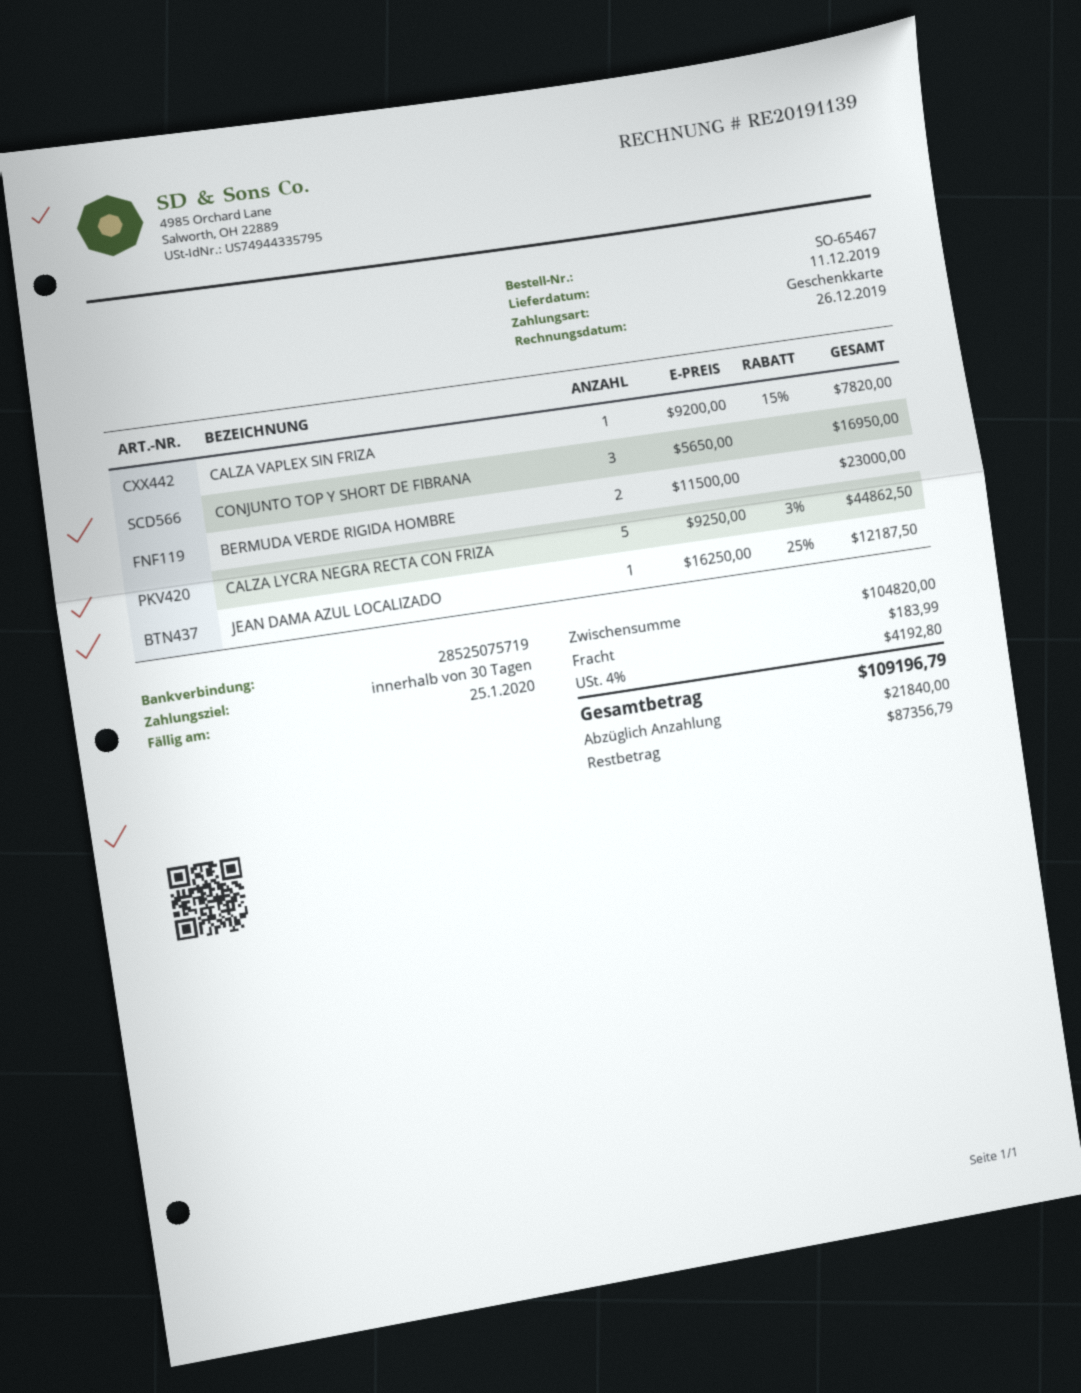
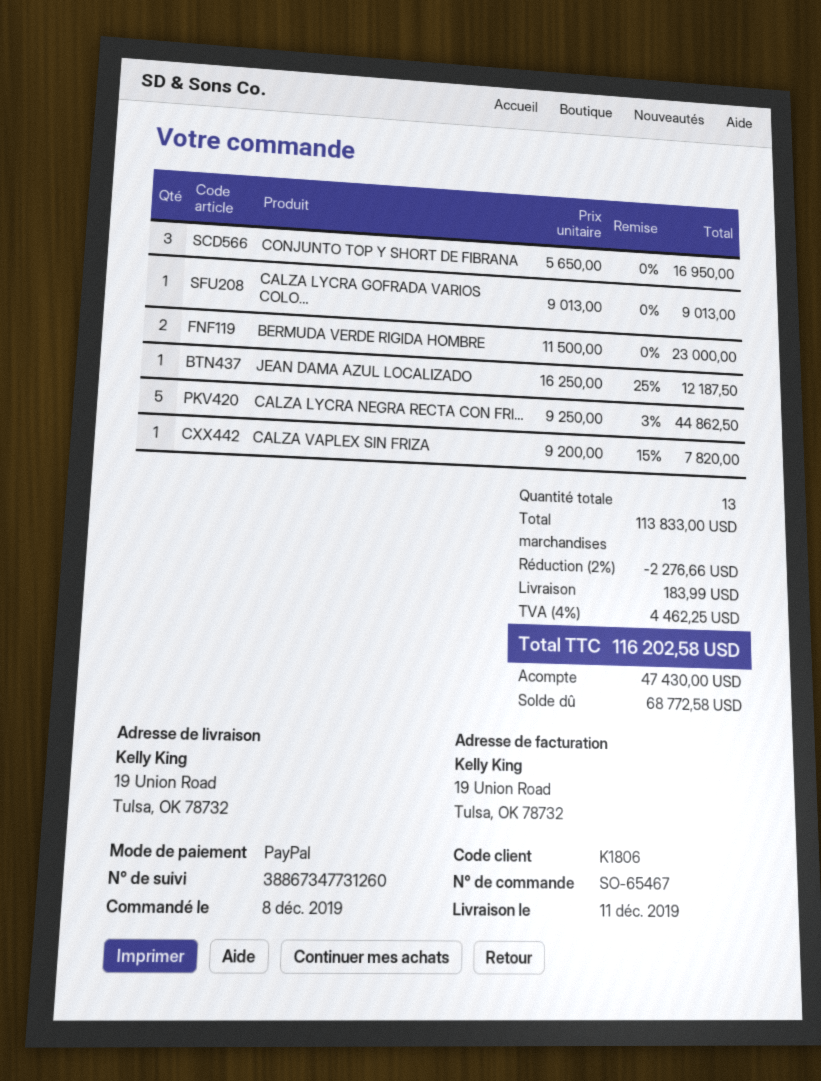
payment method: gift card -> PayPal
CALZA LYCRA GOFRADA VARIOS COLO...: none -> 1 x 9013.00 = 9013.00
subtotal: 104820.00 -> 113833.00
discount: none -> 2% = 2276.66
tax: 4% = 4192.80 -> 4% = 4462.25
total: 109196.79 -> 116202.58
deposit: 21840.00 -> 47430.00
balance: 87356.79 -> 68772.58

